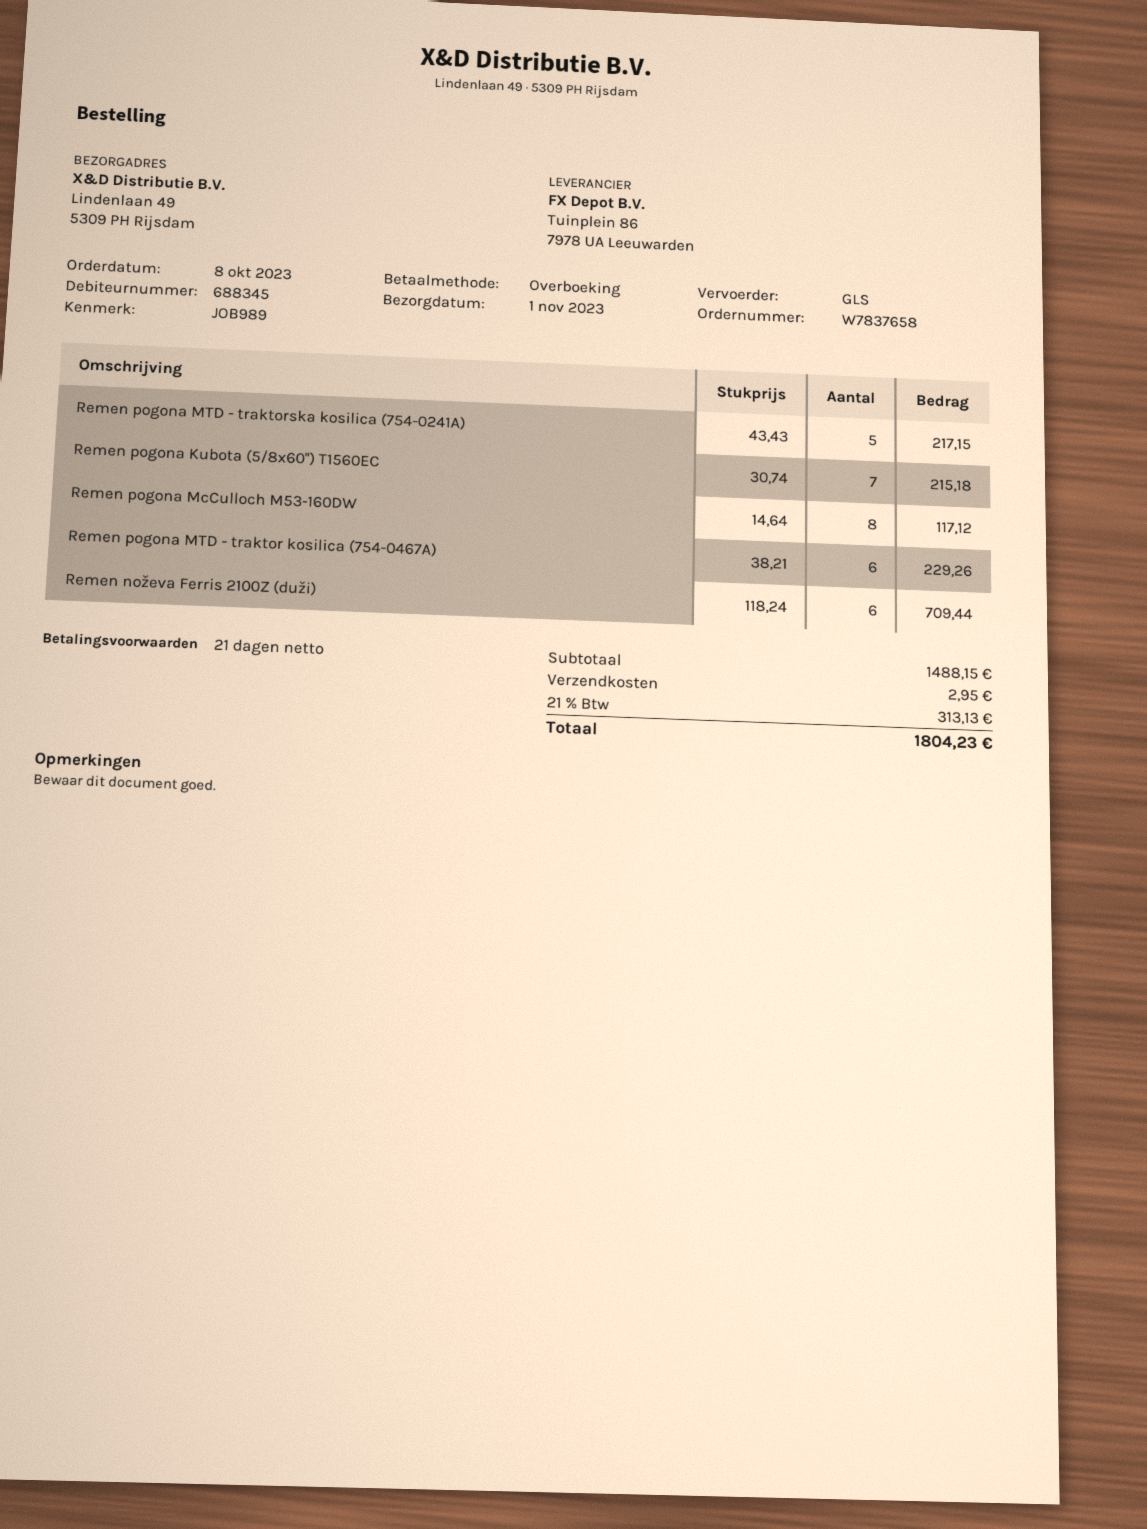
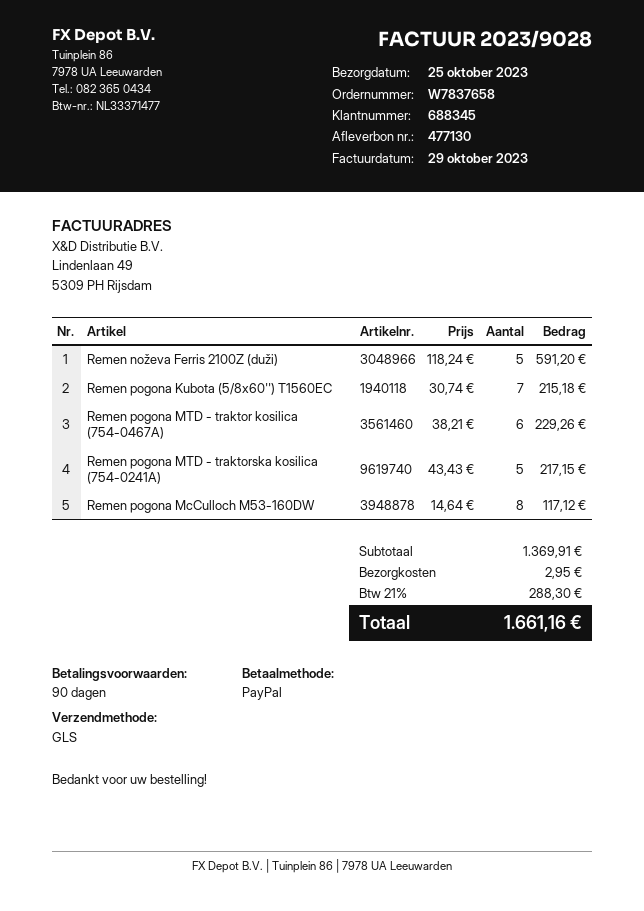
delivery date: 2023-11-01 -> 2023-10-25
payment terms: 21 days -> 90 days
payment method: bank transfer -> PayPal
Remen noževa Ferris 2100Z (duži): 6 x 118.24 = 709.44 -> 5 x 118.24 = 591.20
subtotal: 1488.15 -> 1369.91
tax: 21% = 313.13 -> 21% = 288.30
total: 1804.23 -> 1661.16

